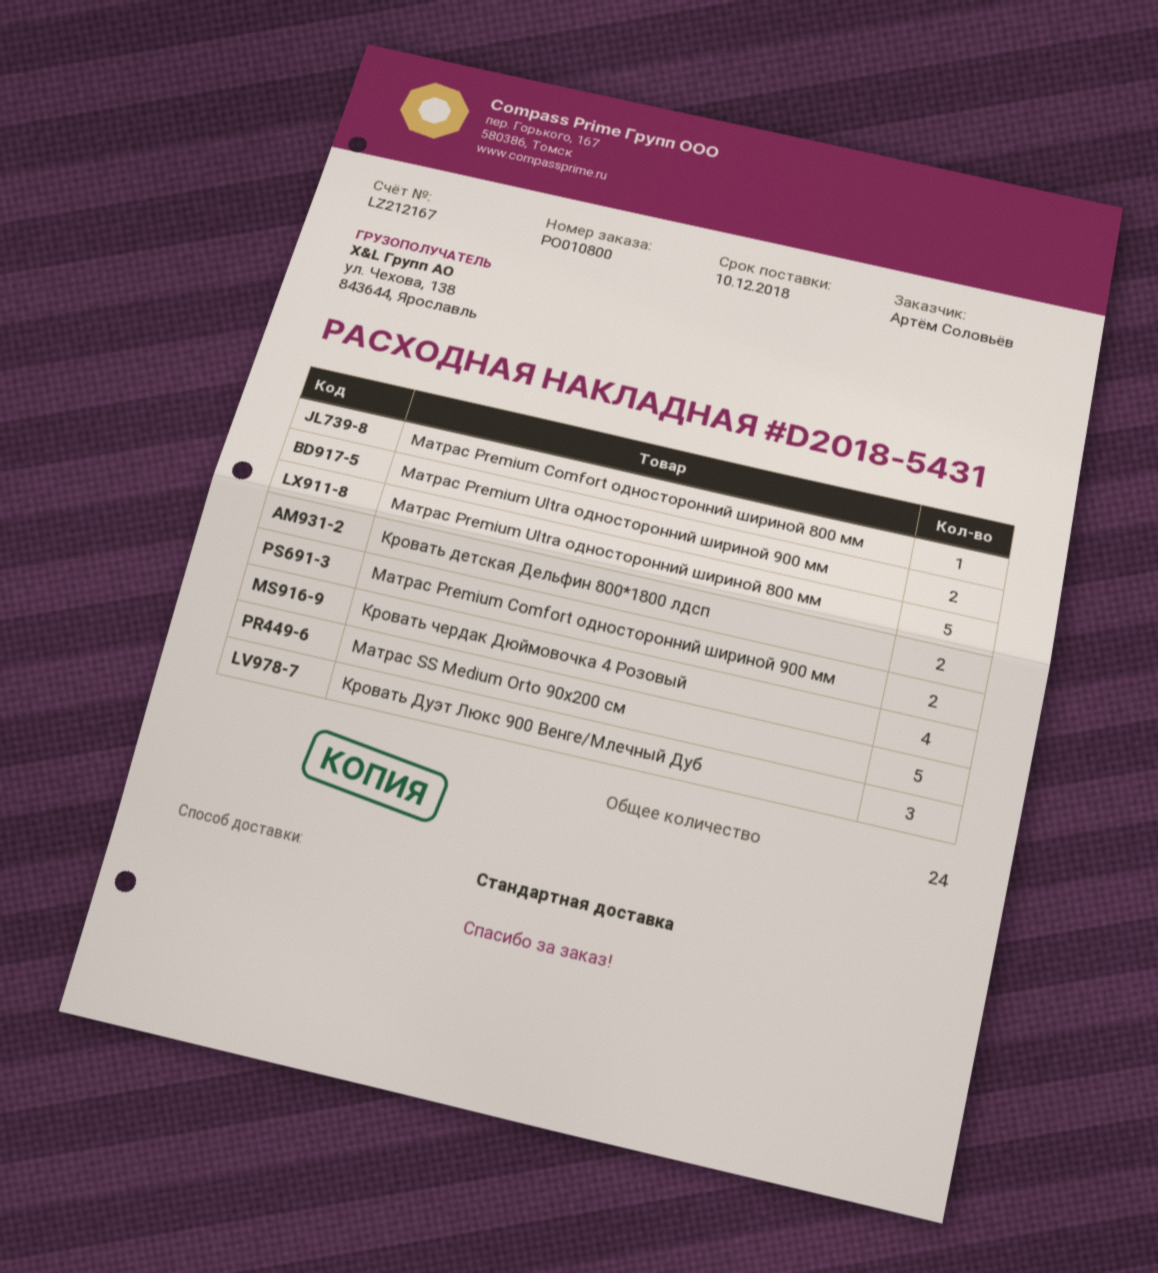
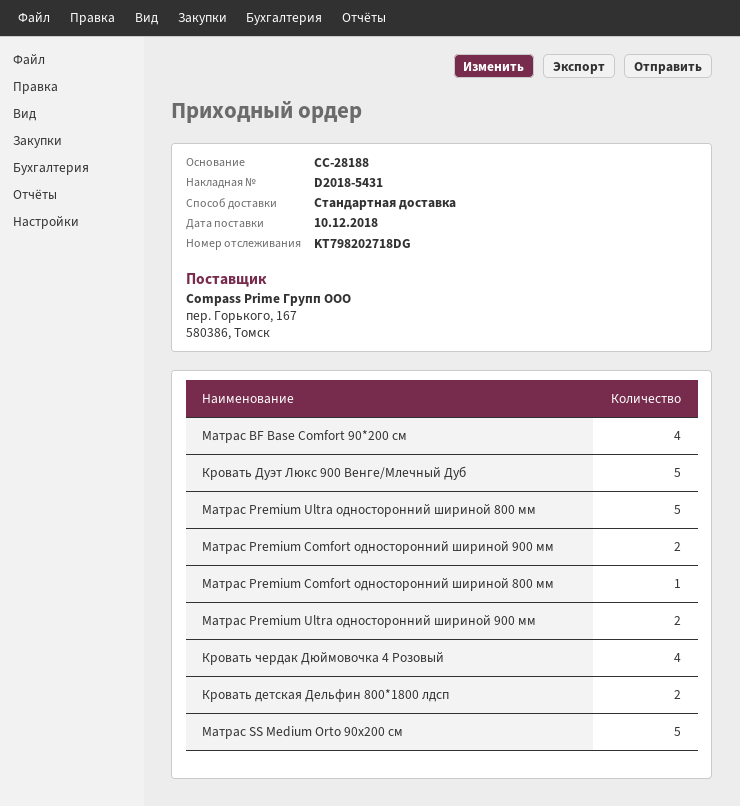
Кровать Дуэт Люкс 900 Венге/Млечный Дуб: 3 -> 5
Матрас BF Base Comfort 90*200 см: none -> 4

